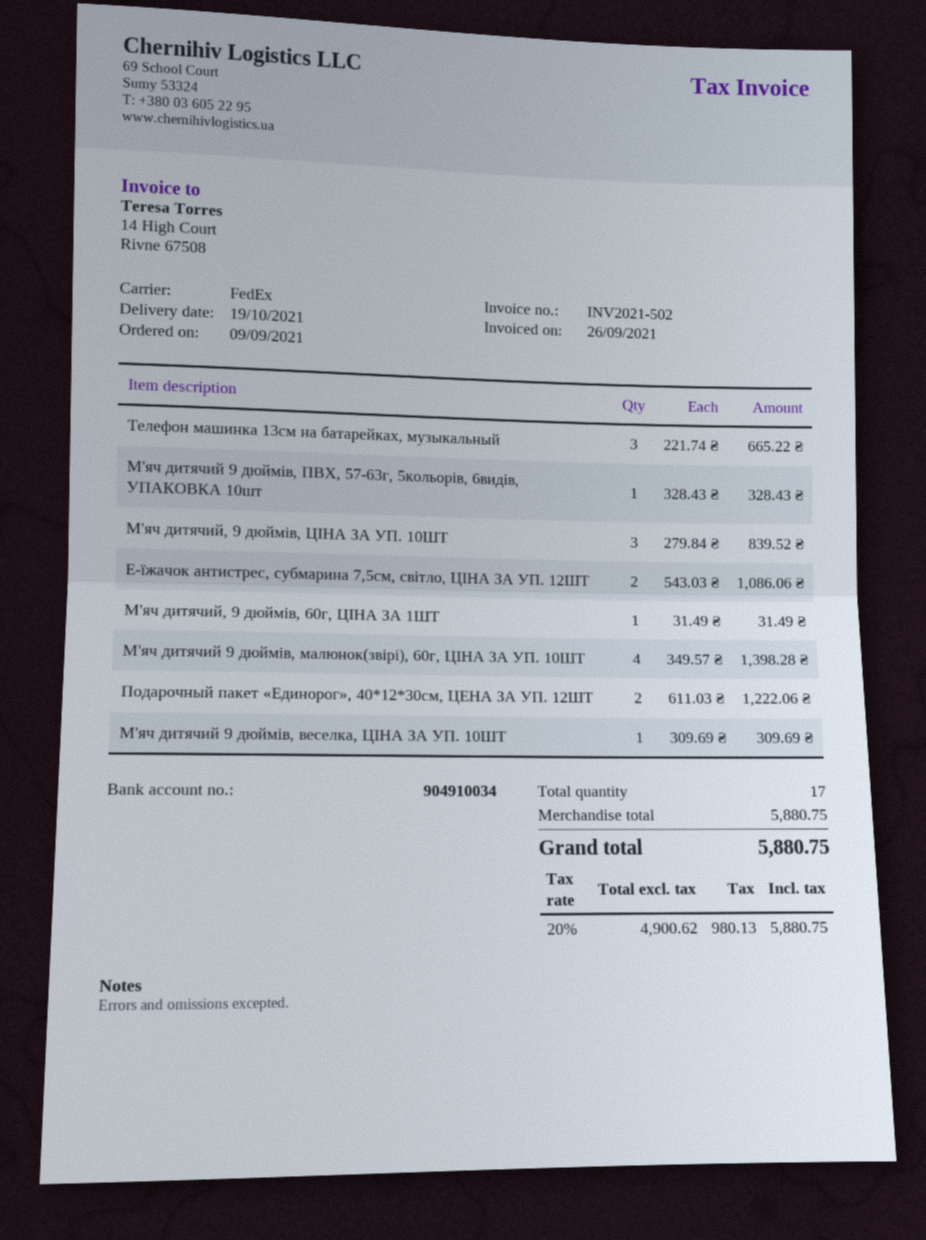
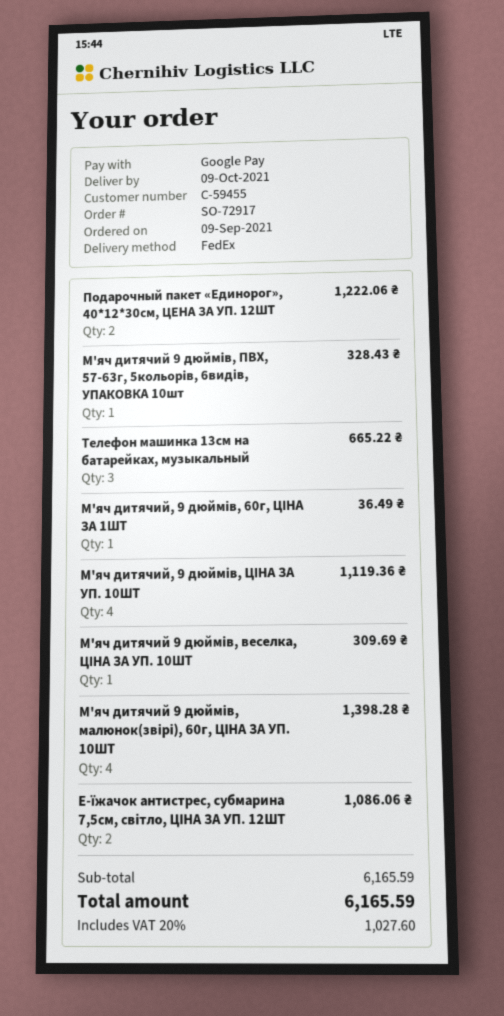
delivery date: 2021-10-19 -> 2021-10-09
М'яч дитячий, 9 дюймів, ЦІНА ЗА УП. 10ШТ: 3 for 839.52 -> 4 for 1119.36
М'яч дитячий, 9 дюймів, 60г, ЦІНА ЗА 1ШТ: 1 for 31.49 -> 1 for 36.49
subtotal: 5880.75 -> 6165.59
tax: 20% = 980.13 -> 20% = 1027.60
total: 5880.75 -> 6165.59

